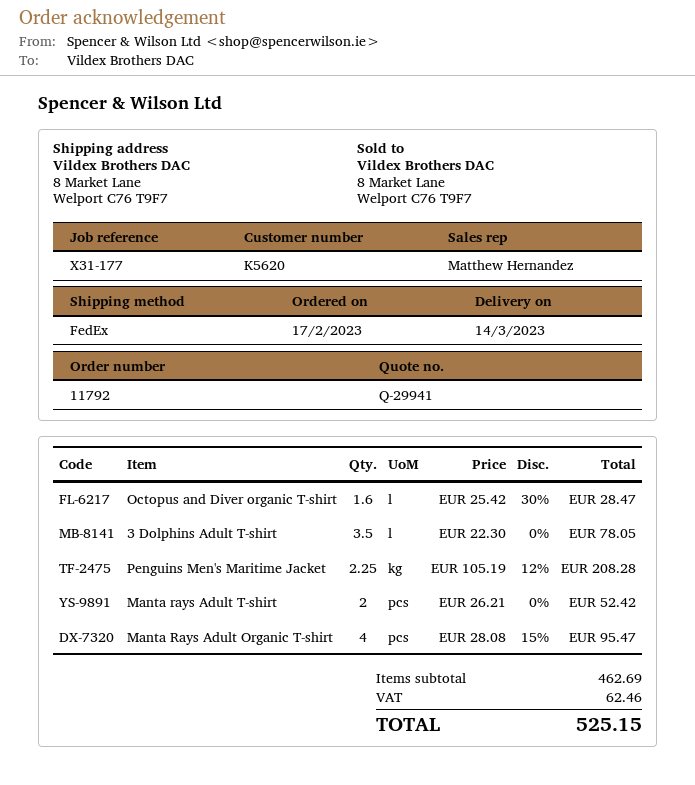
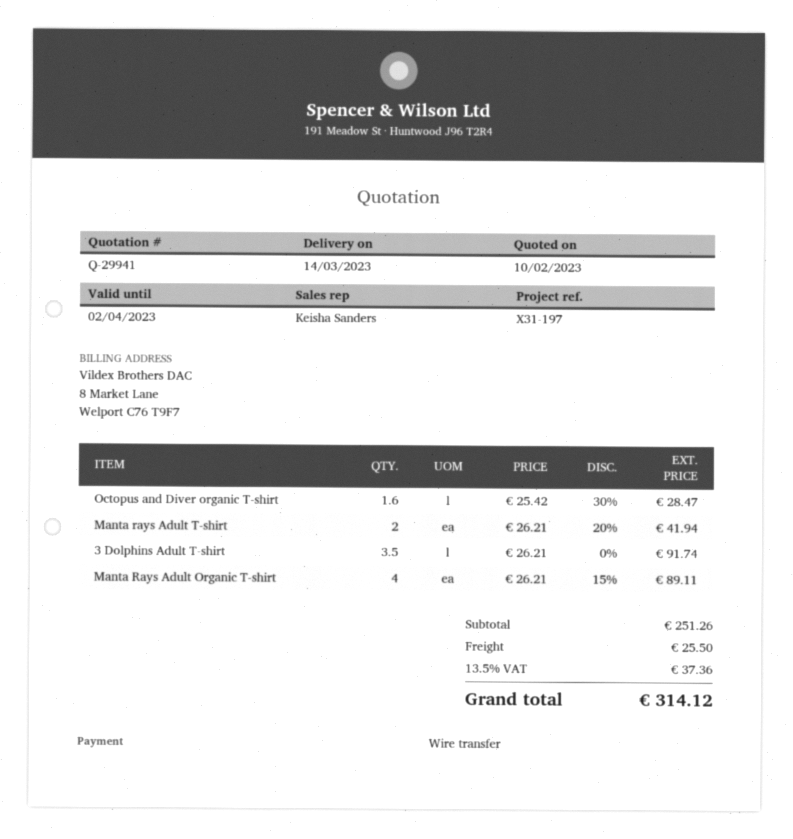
reference: X31-177 -> X31-197
sales rep: Matthew Hernandez -> Keisha Sanders
3 Dolphins Adult T-shirt: 3.5 x 22.30 = 78.05 -> 3.5 x 26.21 = 91.74
Penguins Men's Maritime Jacket: 2.25 x 105.19 - 12% = 208.28 -> none
Manta rays Adult T-shirt: 2 x 26.21 = 52.42 -> 2 x 26.21 - 20% = 41.94
Manta Rays Adult Organic T-shirt: 4 x 28.08 - 15% = 95.47 -> 4 x 26.21 - 15% = 89.11
subtotal: 462.69 -> 251.26
shipping: none -> 25.50
tax: 62.46 -> 37.36
total: 525.15 -> 314.12

